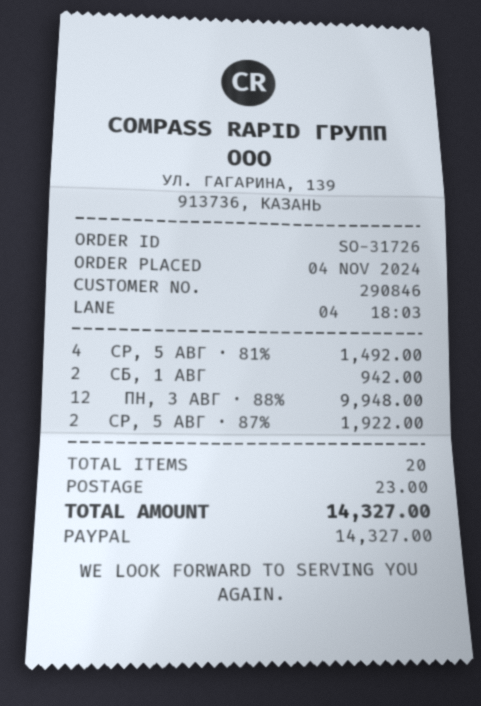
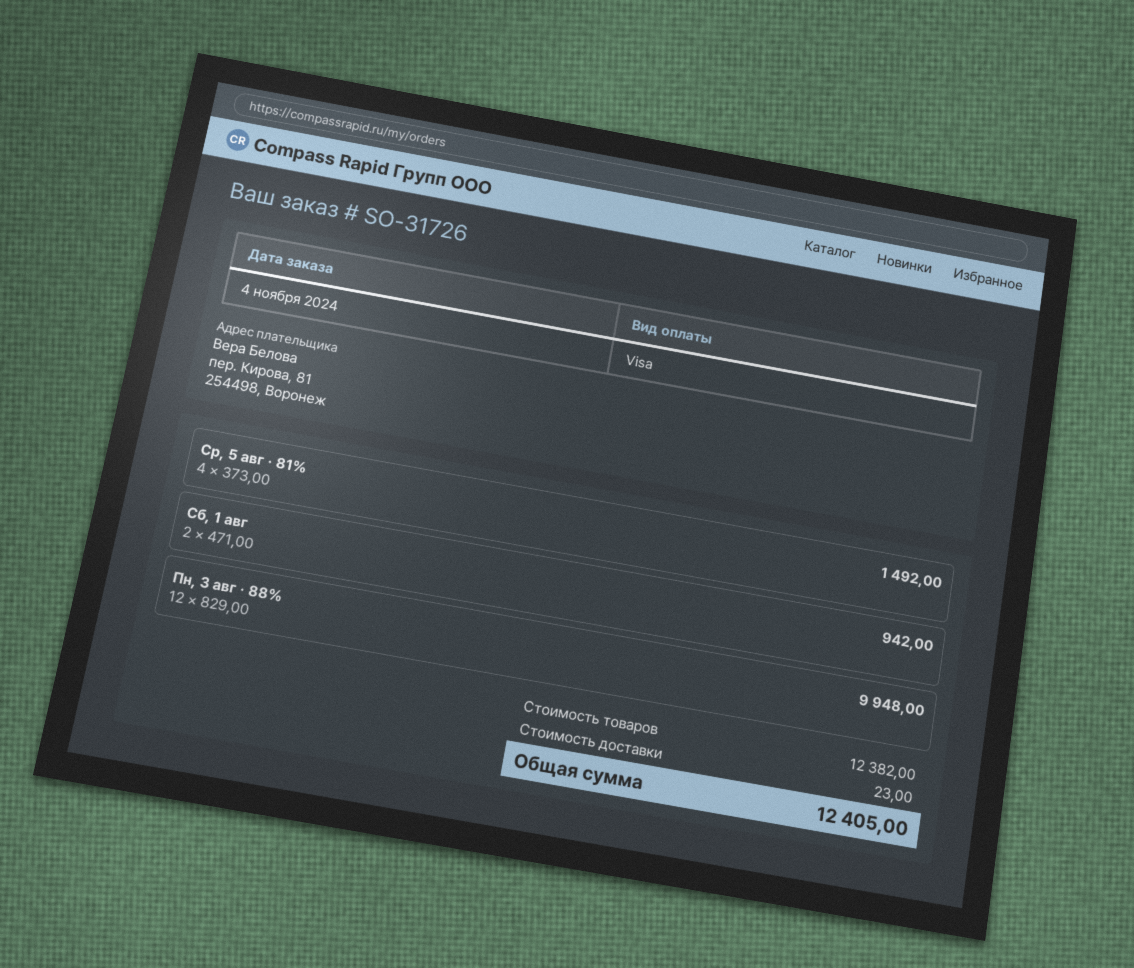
payment method: PayPal -> Visa
СР, 5 АВГ · 87%: 2 for 1922.00 -> none
total: 14327.00 -> 12405.00

